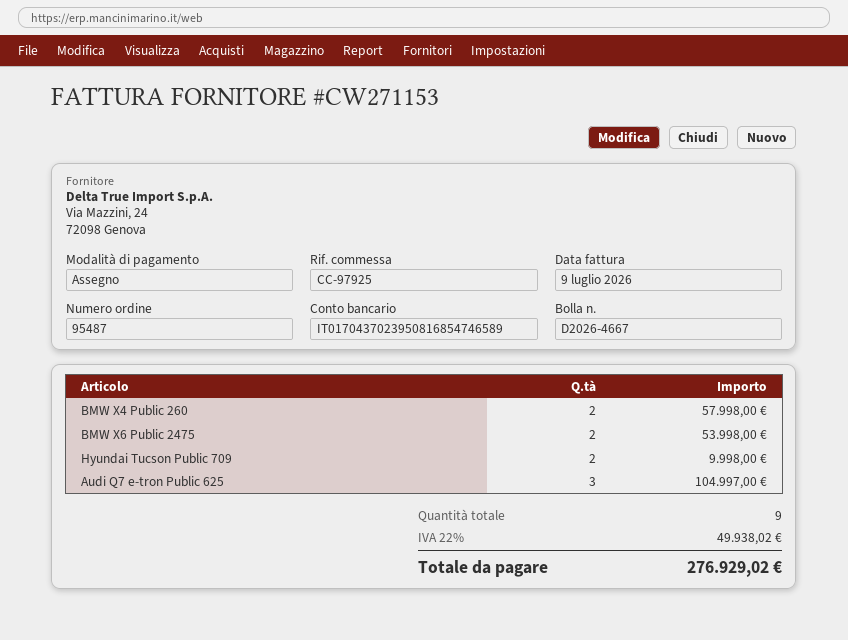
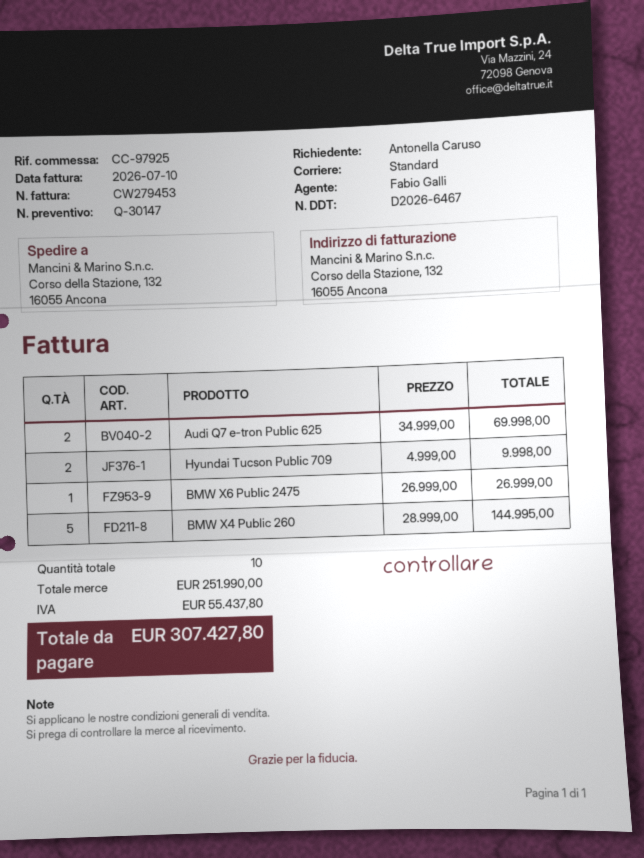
delivery note number: D2026-4667 -> D2026-6467
invoice number: CW271153 -> CW279453
invoice date: 2026-07-09 -> 2026-07-10
BMW X4 Public 260: 2 for 57998.00 -> 5 for 144995.00
BMW X6 Public 2475: 2 for 53998.00 -> 1 for 26999.00
Audi Q7 e-tron Public 625: 3 for 104997.00 -> 2 for 69998.00
total quantity: 9 -> 10
tax: 49938.02 -> 55437.80
total: 276929.02 -> 307427.80

